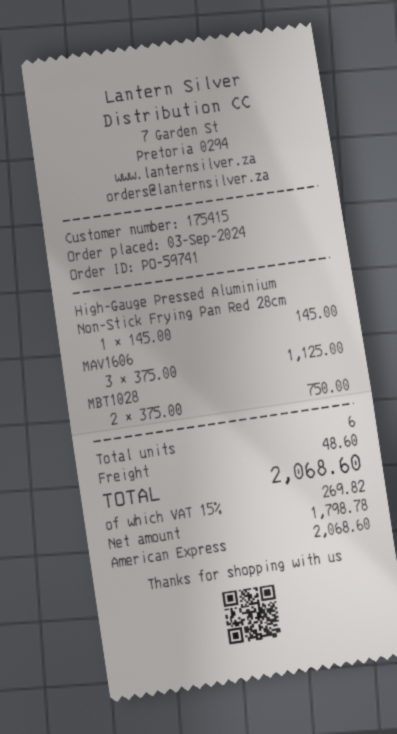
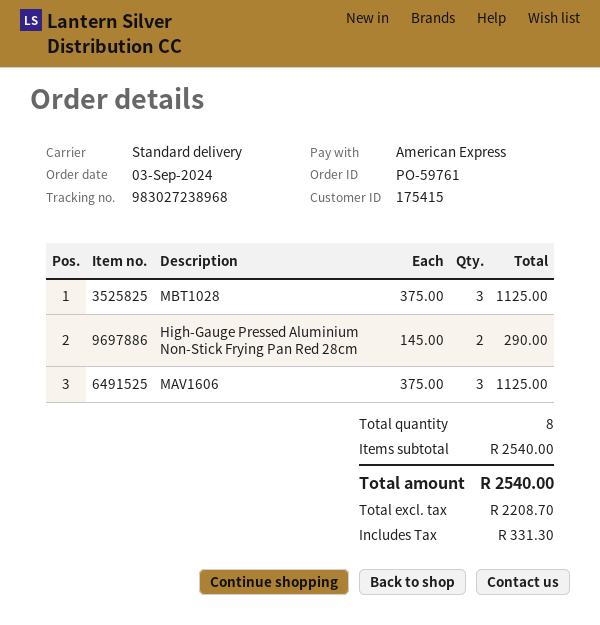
order number: PO-59741 -> PO-59761
High-Gauge Pressed Aluminium Non-Stick Frying Pan Red 28cm: 1 x 145.00 = 145.00 -> 2 x 145.00 = 290.00
MBT1028: 2 x 375.00 = 750.00 -> 3 x 375.00 = 1125.00
total quantity: 6 -> 8
shipping: 48.60 -> none
net: 1798.78 -> 2208.70
tax: 269.82 -> 331.30
total: 2068.60 -> 2540.00

